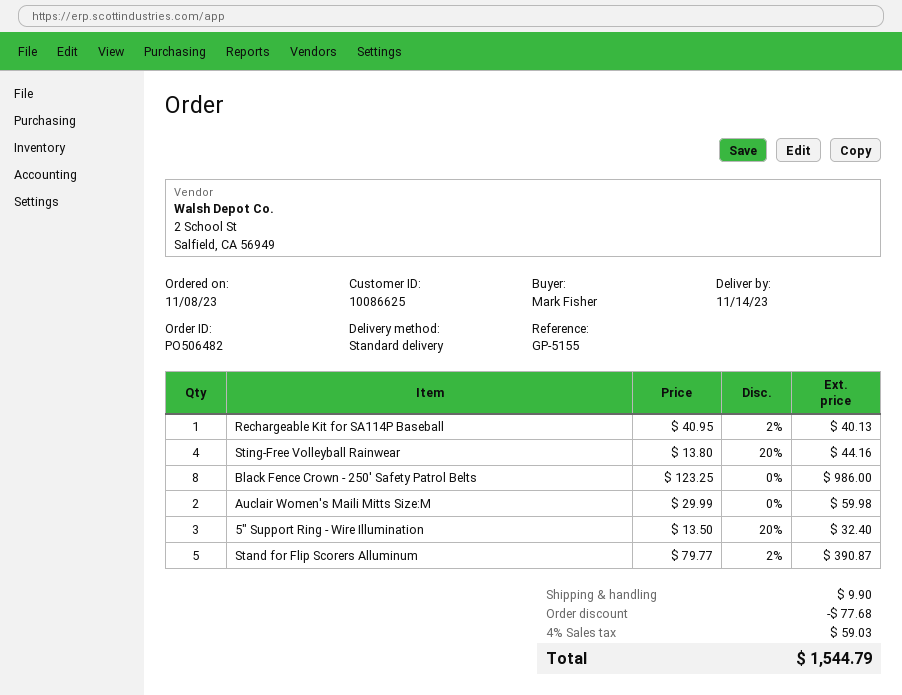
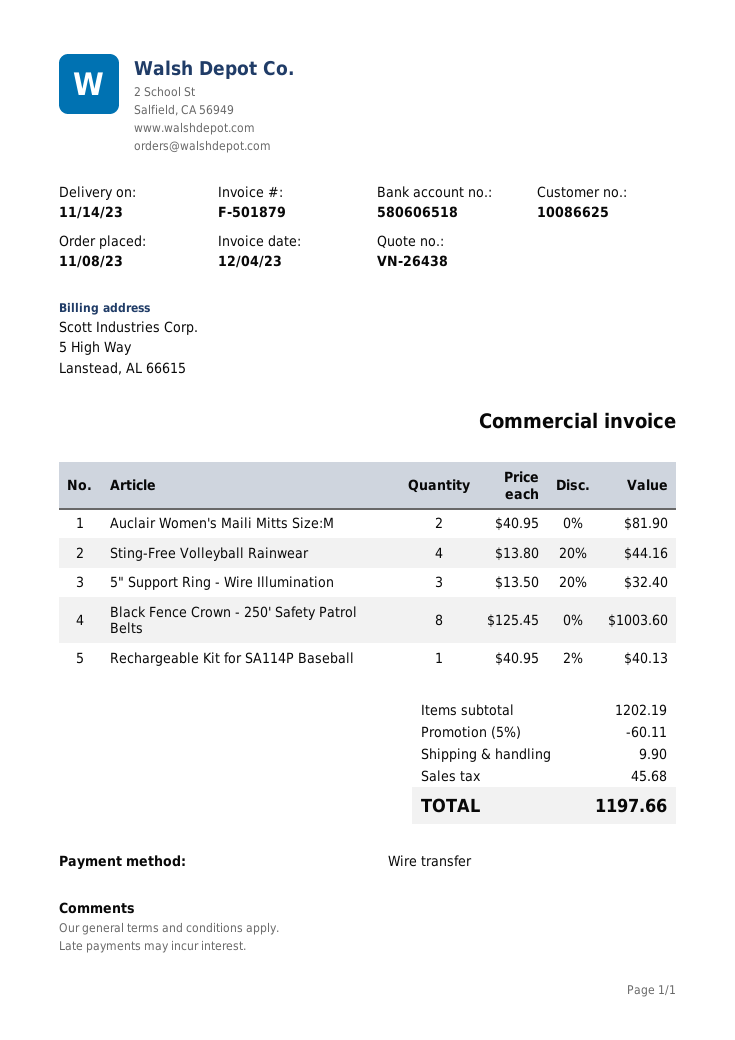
Black Fence Crown - 250' Safety Patrol Belts: 8 x 123.25 = 986.00 -> 8 x 125.45 = 1003.60
Auclair Women's Maili Mitts Size:M: 2 x 29.99 = 59.98 -> 2 x 40.95 = 81.90
Stand for Flip Scorers Alluminum: 5 x 79.77 - 2% = 390.87 -> none
discount: 77.68 -> 60.11
tax: 59.03 -> 45.68
total: 1544.79 -> 1197.66

